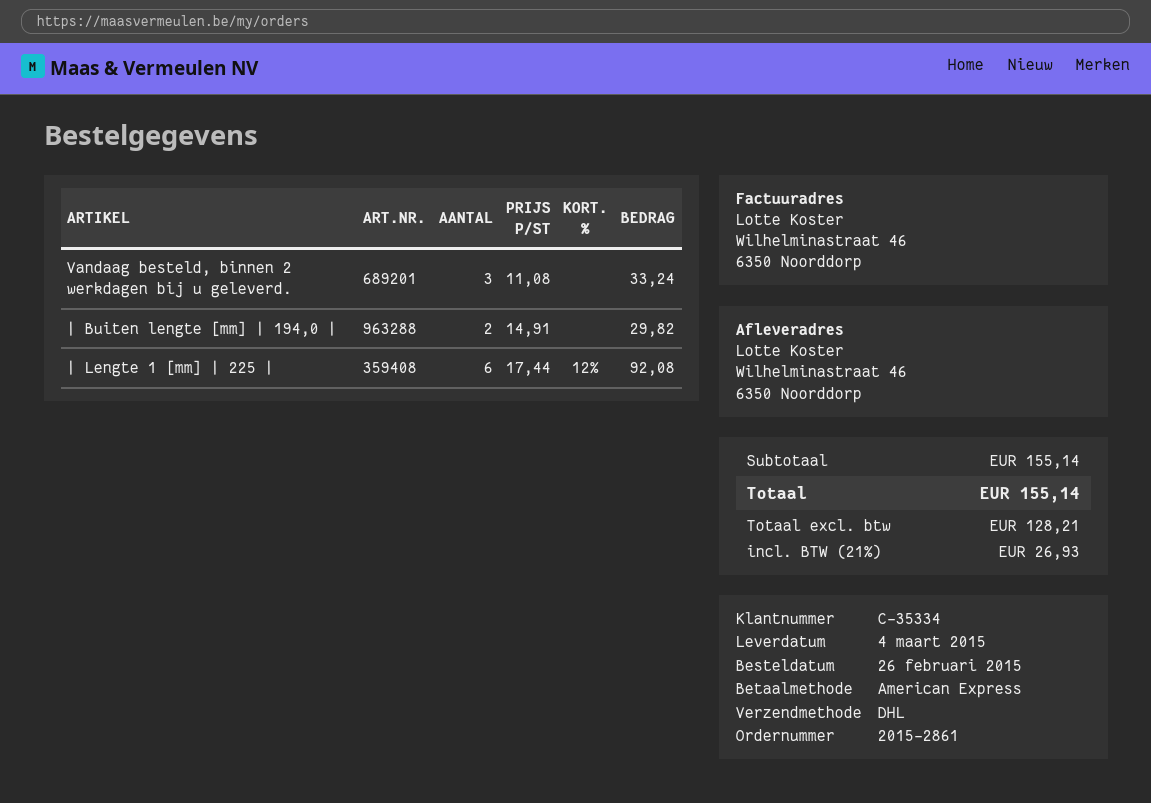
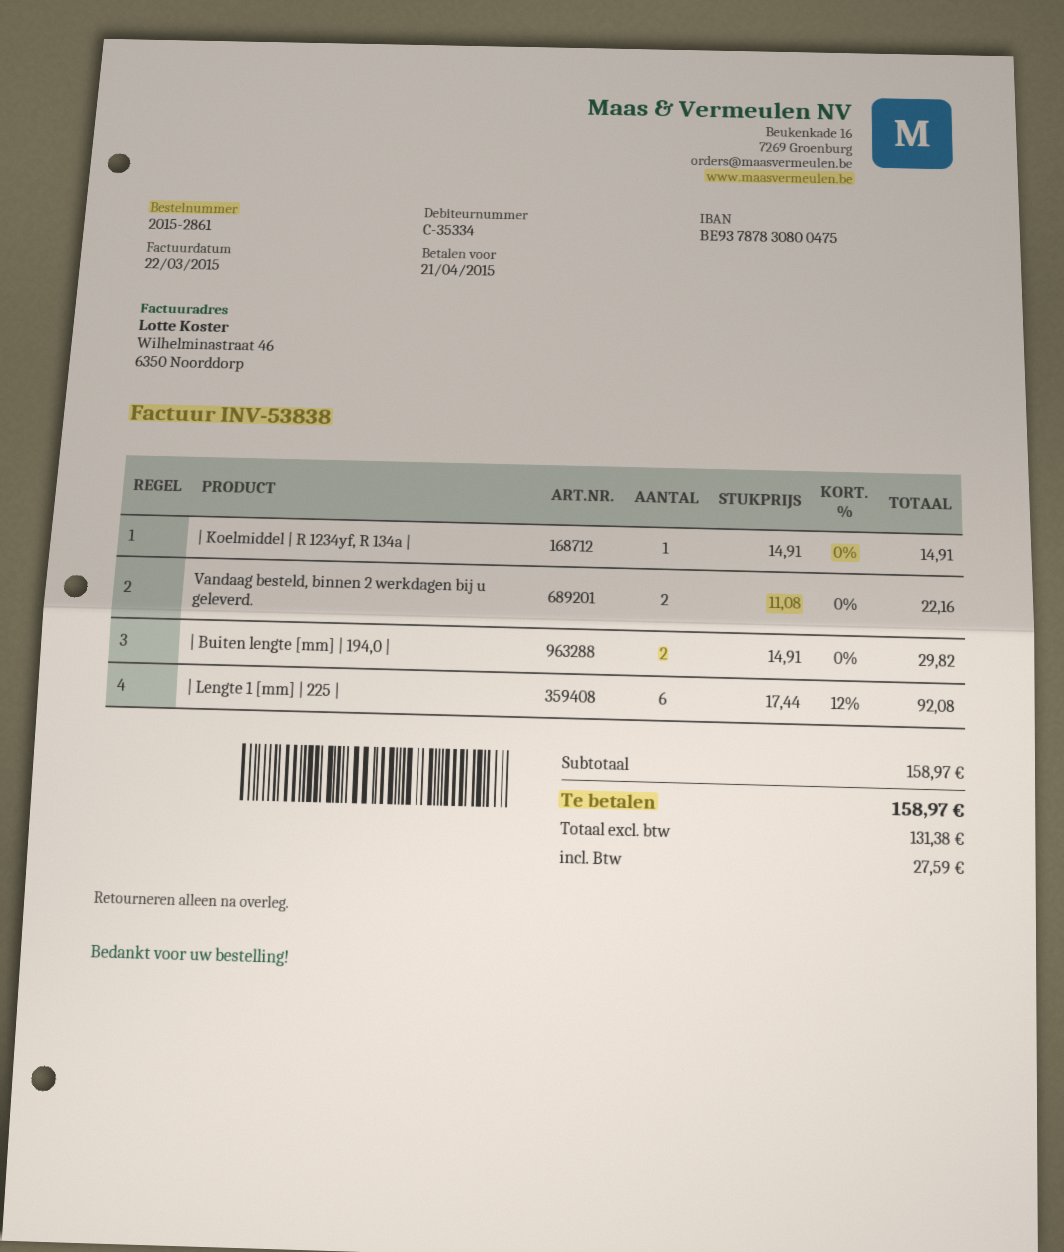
Vandaag besteld, binnen 2 werkdagen bij u geleverd.: 3 x 11.08 = 33.24 -> 2 x 11.08 = 22.16
| Koelmiddel | R 1234yf, R 134a |: none -> 1 x 14.91 = 14.91
subtotal: 155.14 -> 158.97
net: 128.21 -> 131.38
tax: 26.93 -> 27.59
total: 155.14 -> 158.97

